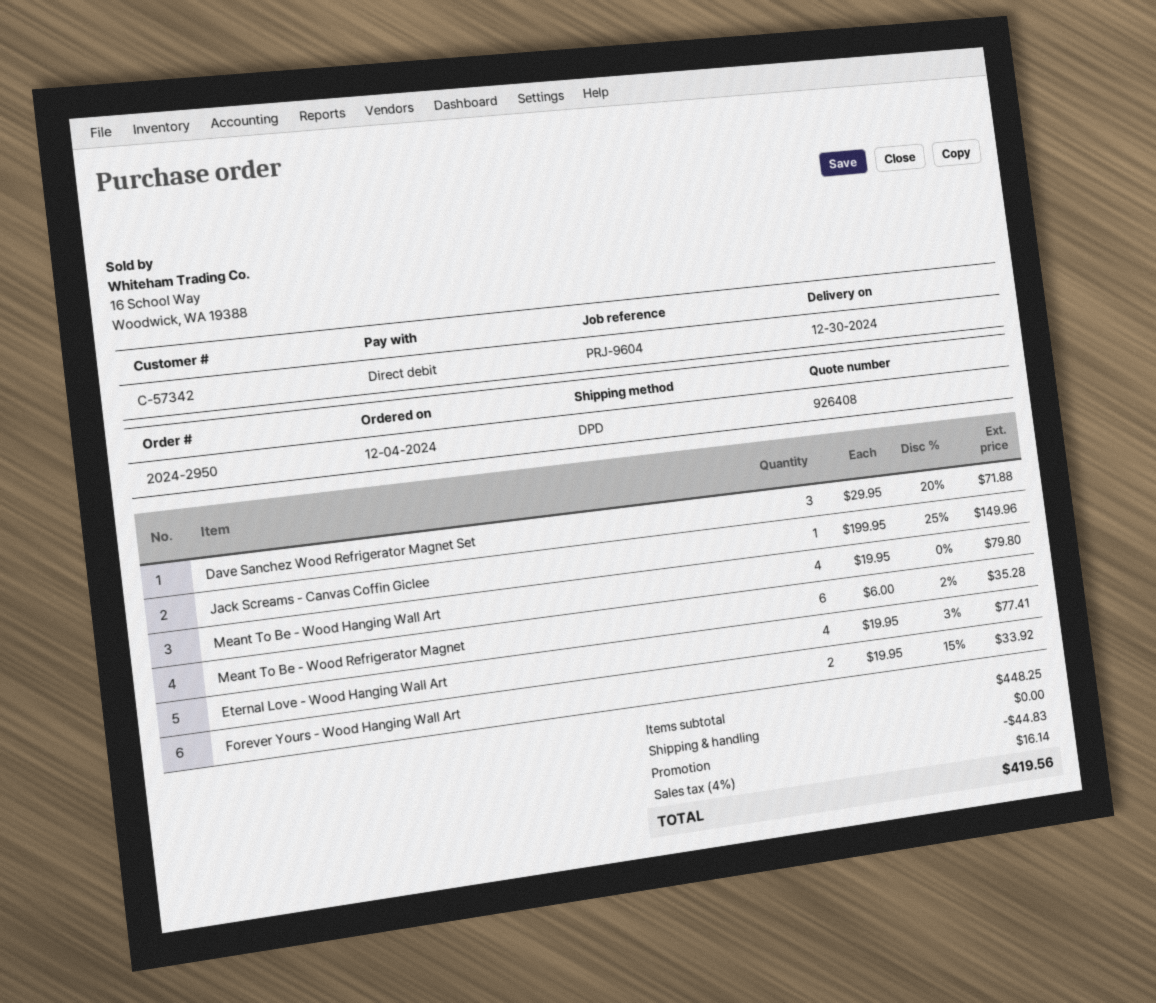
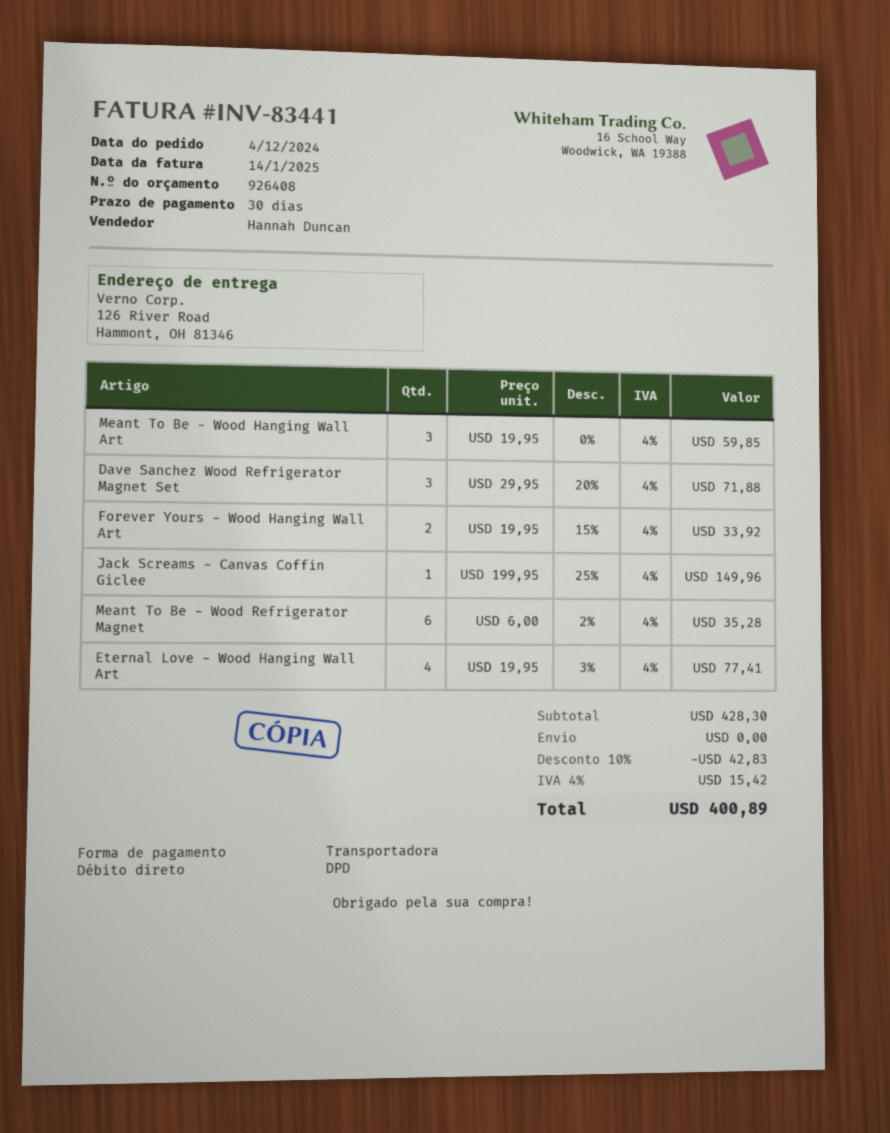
Meant To Be - Wood Hanging Wall Art: 4 x 19.95 = 79.80 -> 3 x 19.95 = 59.85
subtotal: 448.25 -> 428.30
discount: 44.83 -> 42.83
tax: 4% = 16.14 -> 4% = 15.42
total: 419.56 -> 400.89

